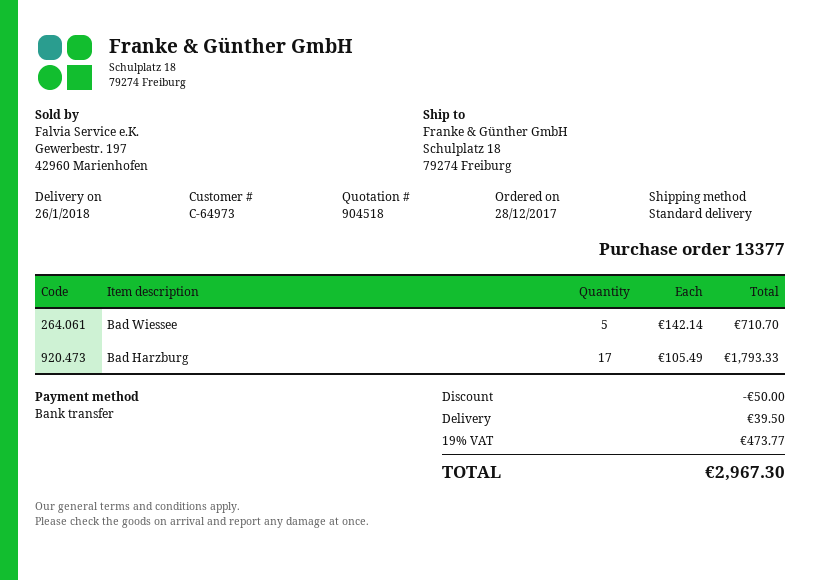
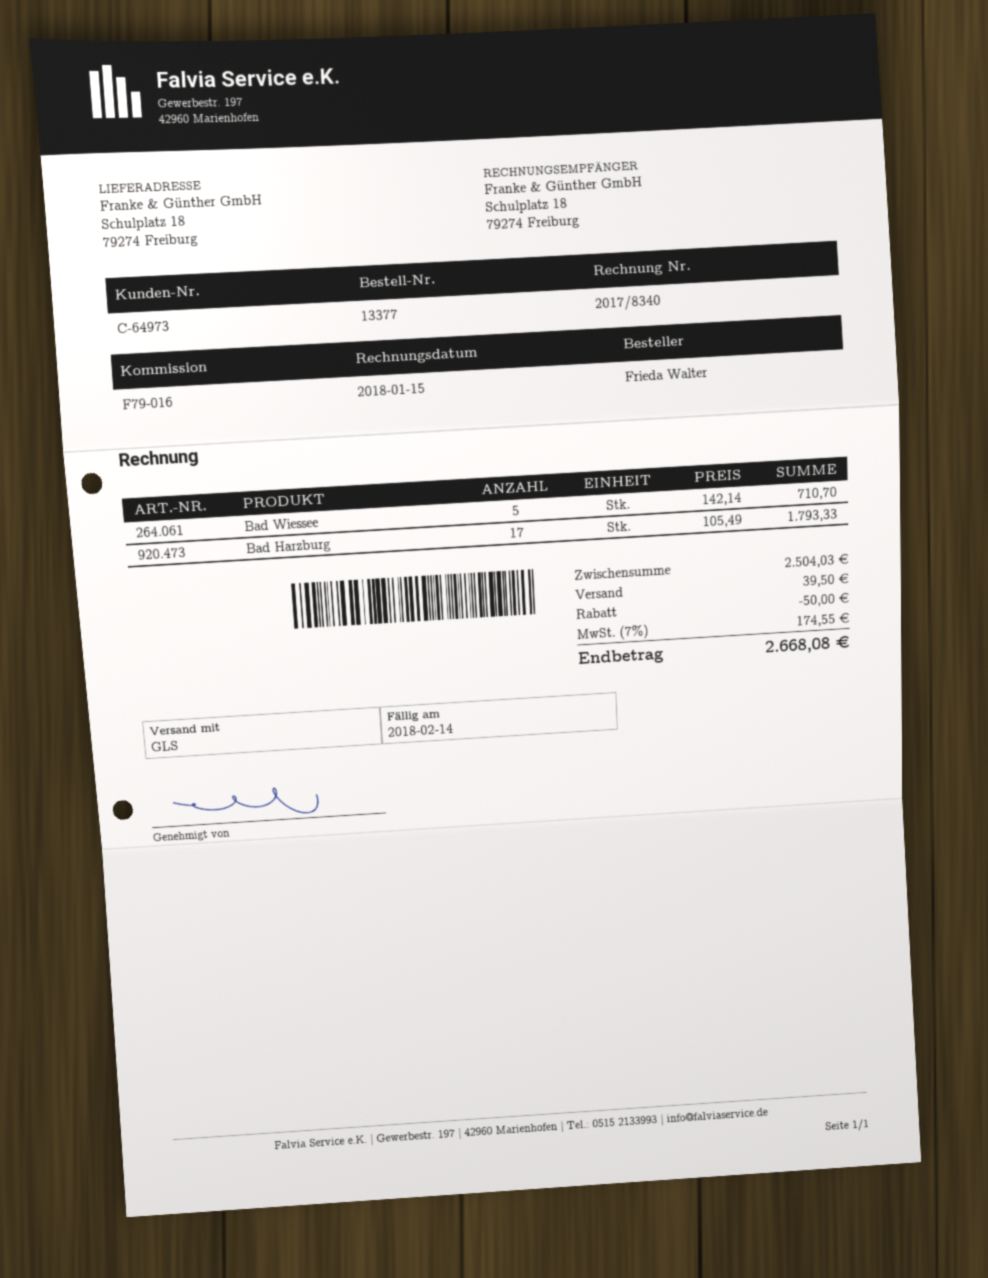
shipping method: standard -> GLS
tax: 19% = 473.77 -> 7% = 174.55
total: 2967.30 -> 2668.08

